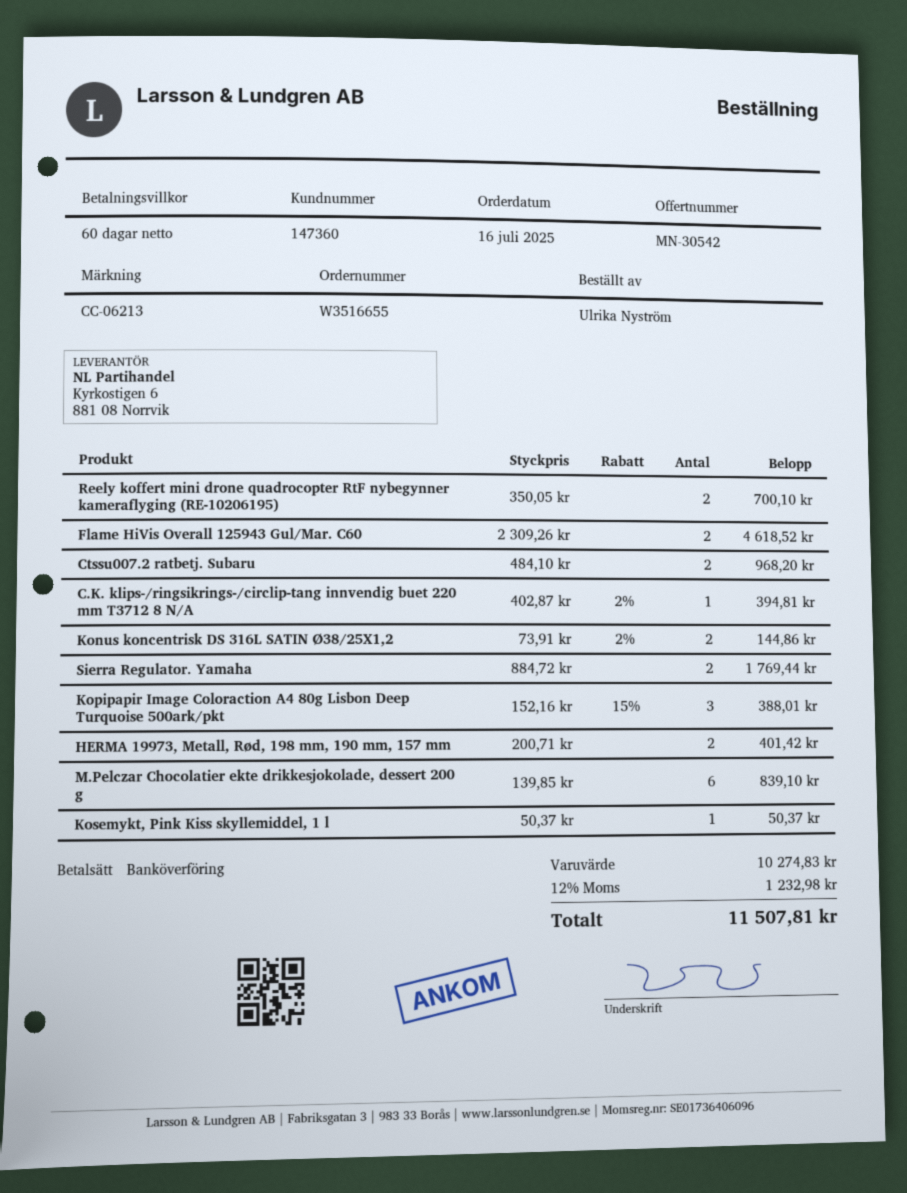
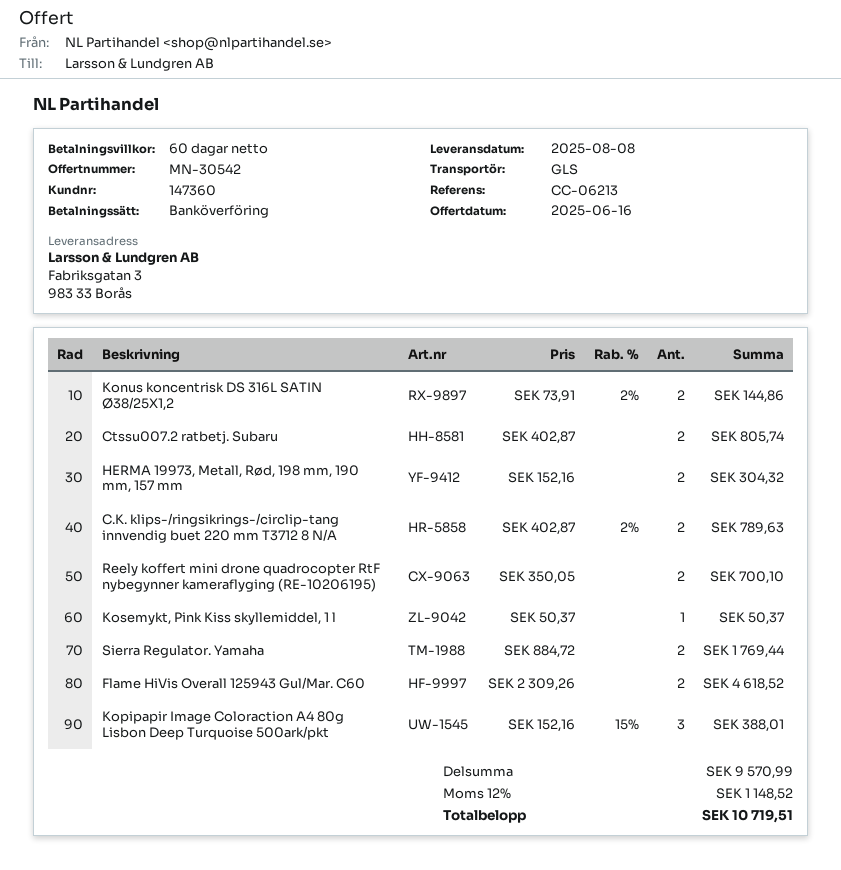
Ctssu007.2 ratbetj. Subaru: 2 x 484.10 = 968.20 -> 2 x 402.87 = 805.74
C.K. klips-/ringsikrings-/circlip-tang innvendig buet 220 mm T3712 8 N/A: 1 x 402.87 - 2% = 394.81 -> 2 x 402.87 - 2% = 789.63
HERMA 19973, Metall, Rød, 198 mm, 190 mm, 157 mm: 2 x 200.71 = 401.42 -> 2 x 152.16 = 304.32
M.Pelczar Chocolatier ekte drikkesjokolade, dessert 200 g: 6 x 139.85 = 839.10 -> none
subtotal: 10274.83 -> 9570.99
tax: 12% = 1232.98 -> 12% = 1148.52
total: 11507.81 -> 10719.51

